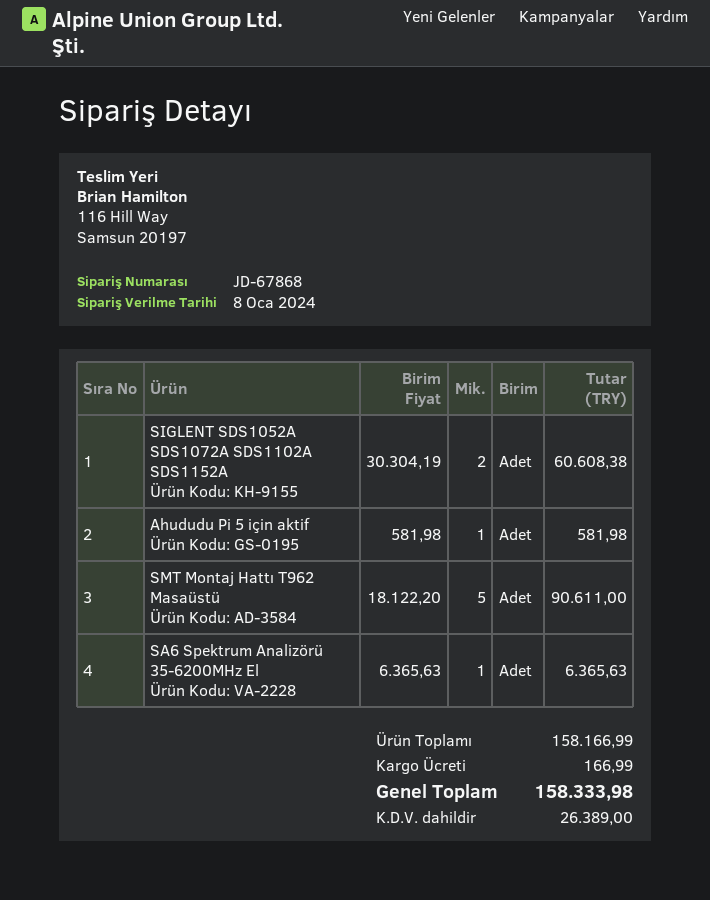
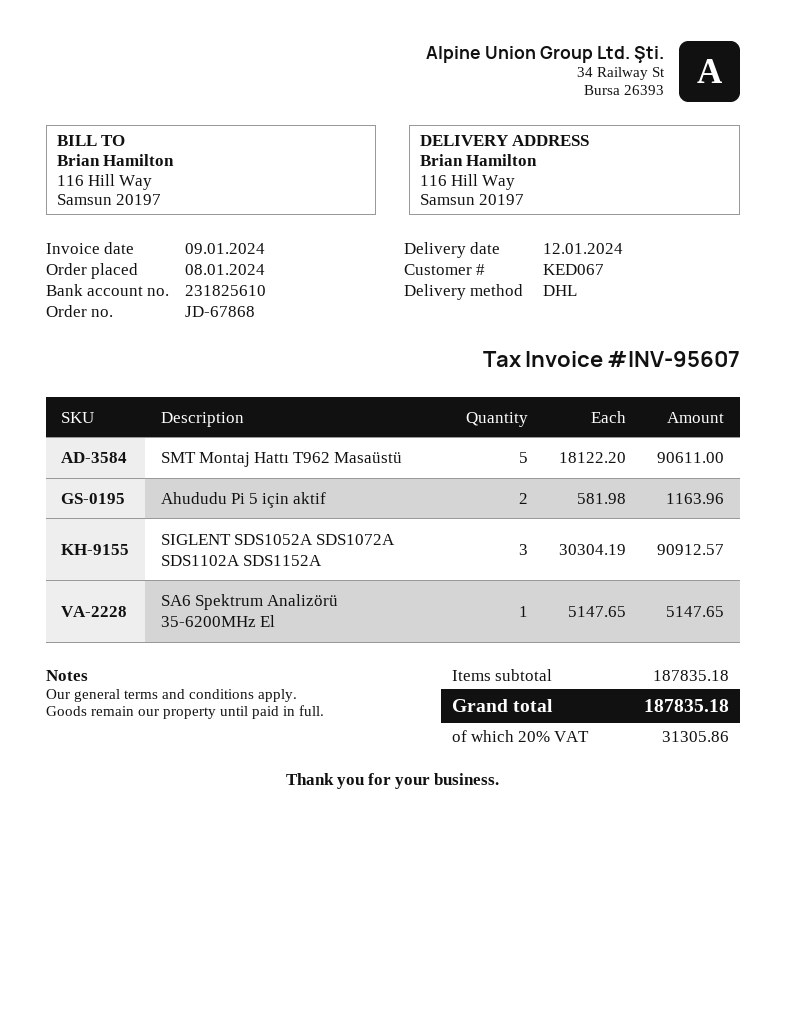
SIGLENT SDS1052A SDS1072A SDS1102A SDS1152A: 2 x 30304.19 = 60608.38 -> 3 x 30304.19 = 90912.57
Ahududu Pi 5 için aktif: 1 x 581.98 = 581.98 -> 2 x 581.98 = 1163.96
SA6 Spektrum Analizörü 35-6200MHz El: 1 x 6365.63 = 6365.63 -> 1 x 5147.65 = 5147.65
subtotal: 158166.99 -> 187835.18
shipping: 166.99 -> none
tax: 26389.00 -> 31305.86
total: 158333.98 -> 187835.18

